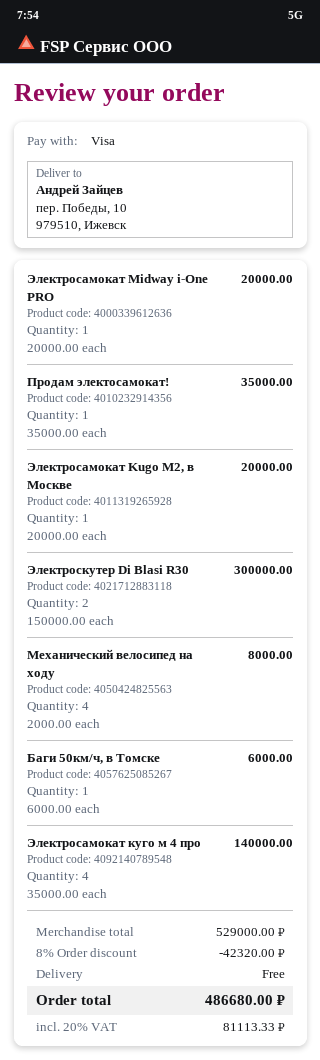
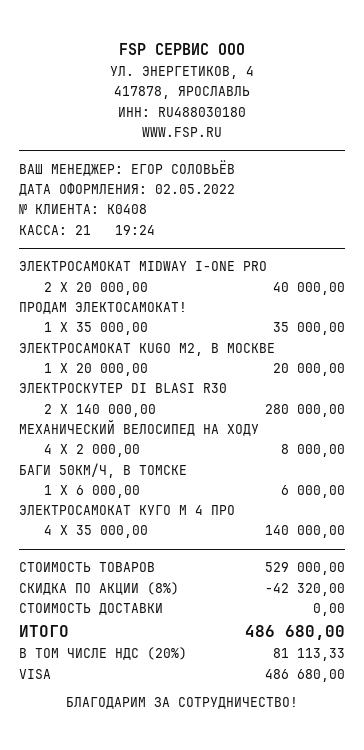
Электросамокат Midway i-One PRO: 1 x 20000.00 = 20000.00 -> 2 x 20000.00 = 40000.00
Электроскутер Di Blasi R30: 2 x 150000.00 = 300000.00 -> 2 x 140000.00 = 280000.00

